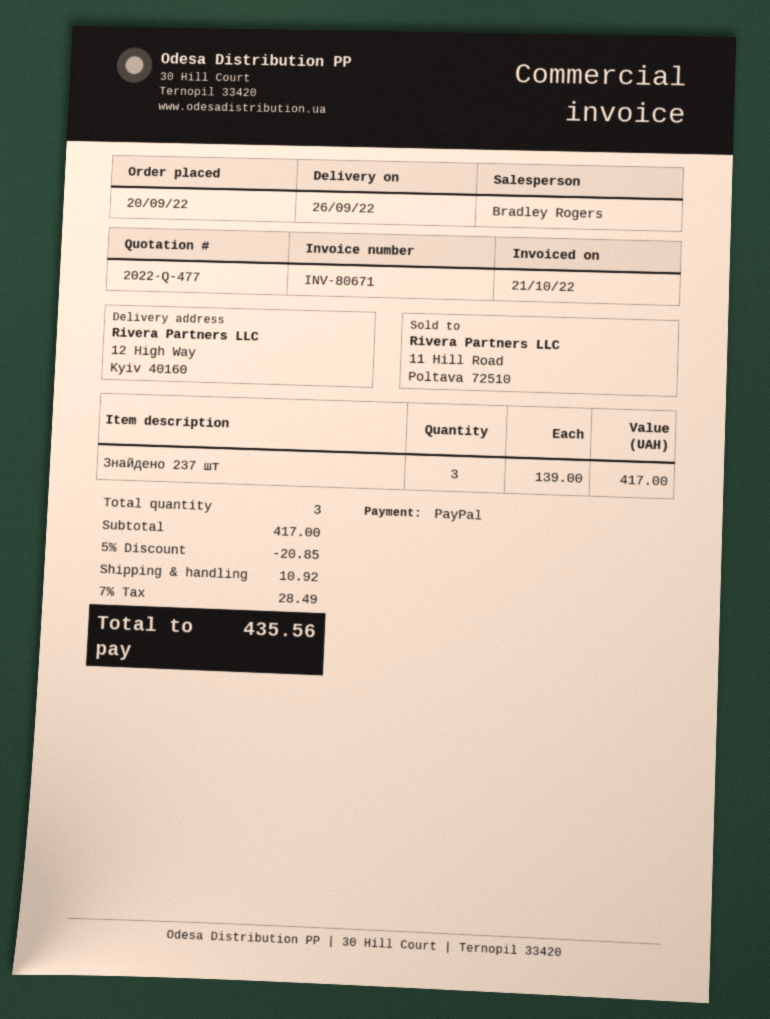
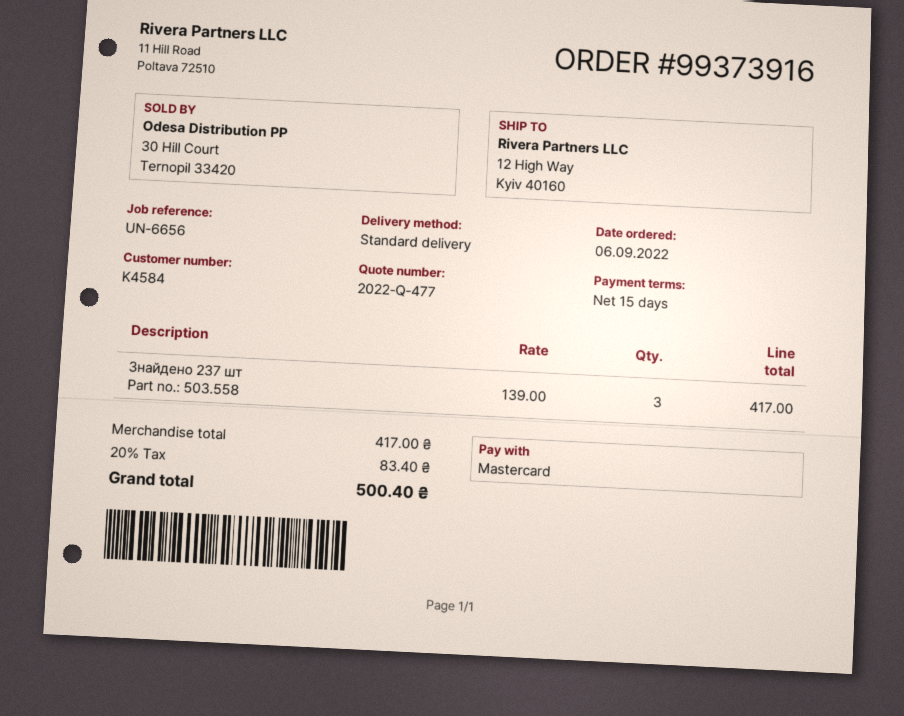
order date: 2022-09-20 -> 2022-09-06
payment method: PayPal -> Mastercard
discount: 5% = 20.85 -> none
shipping: 10.92 -> none
tax: 7% = 28.49 -> 20% = 83.40
total: 435.56 -> 500.40

